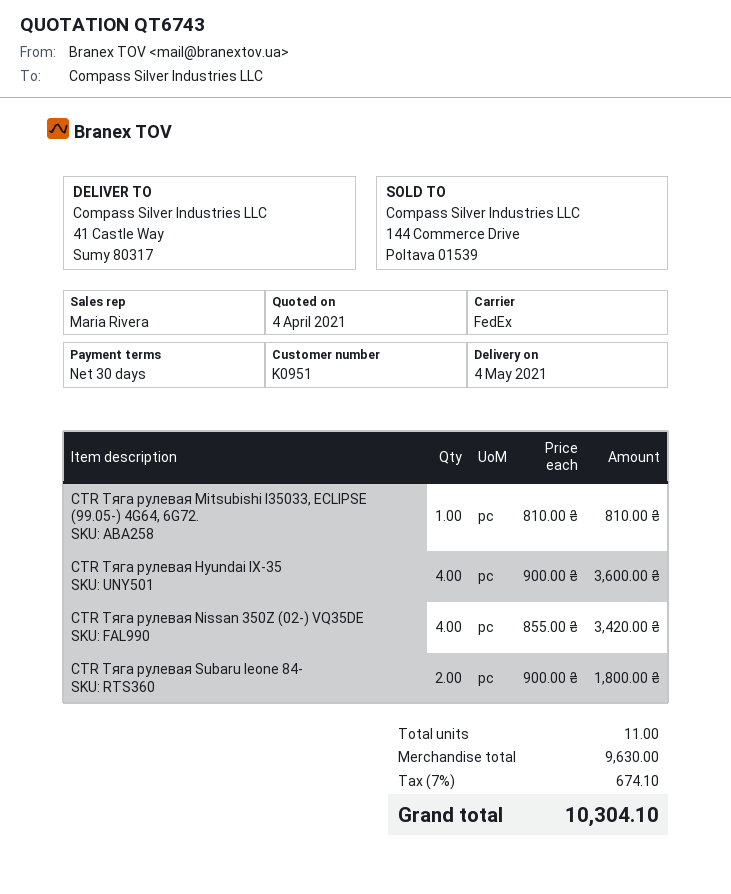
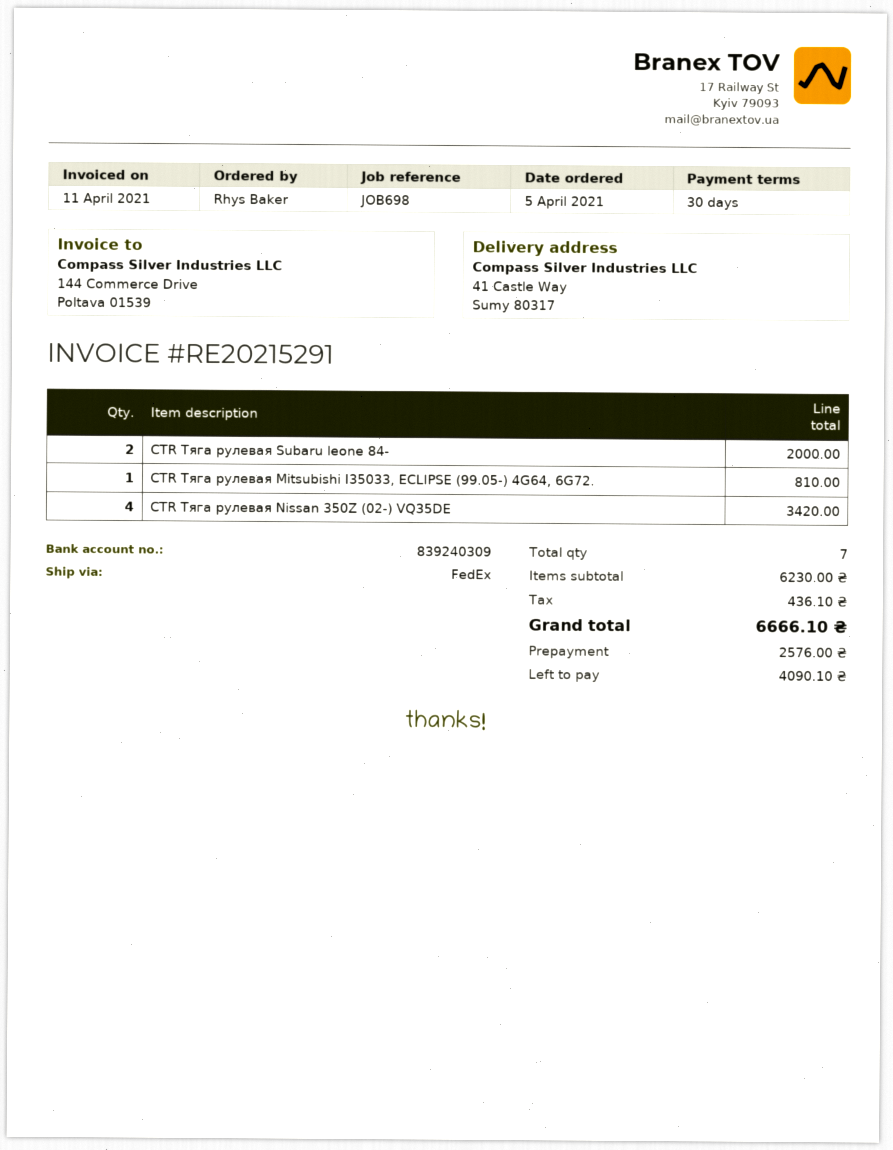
CTR Тяга рулевая Hyundai IX-35: 4 for 3600.00 -> none
CTR Тяга рулевая Subaru leone 84-: 2 for 1800.00 -> 2 for 2000.00
total quantity: 11 -> 7
subtotal: 9630.00 -> 6230.00
tax: 674.10 -> 436.10
total: 10304.10 -> 6666.10

